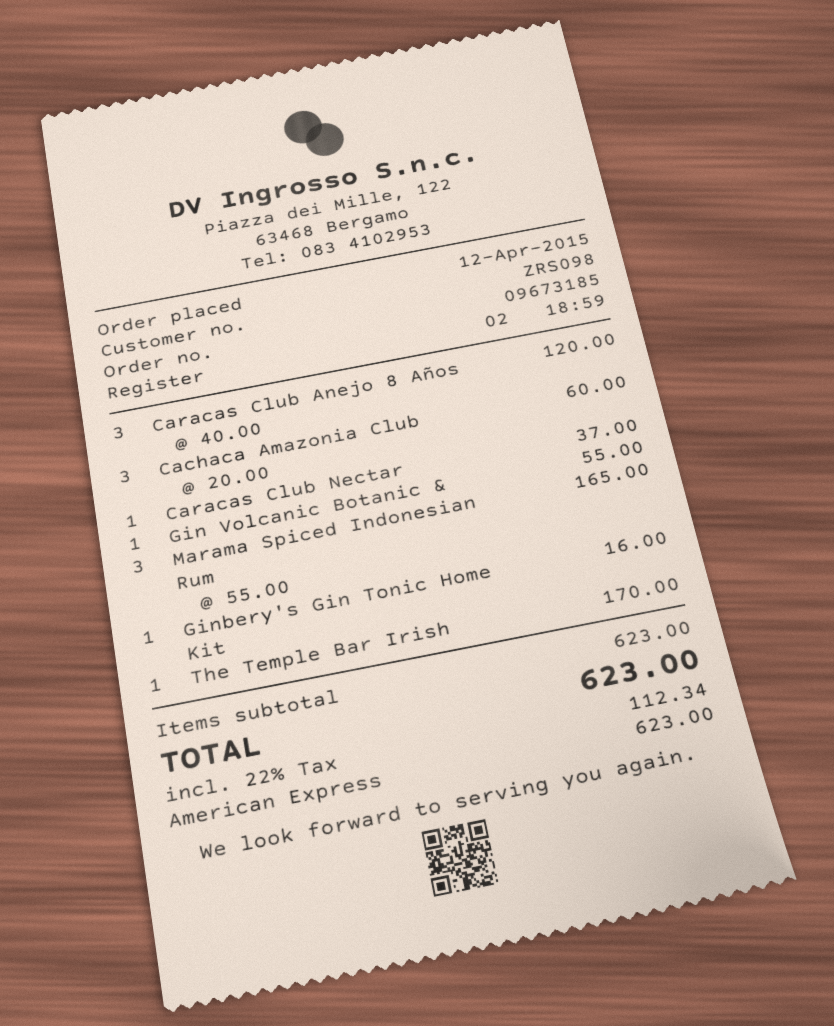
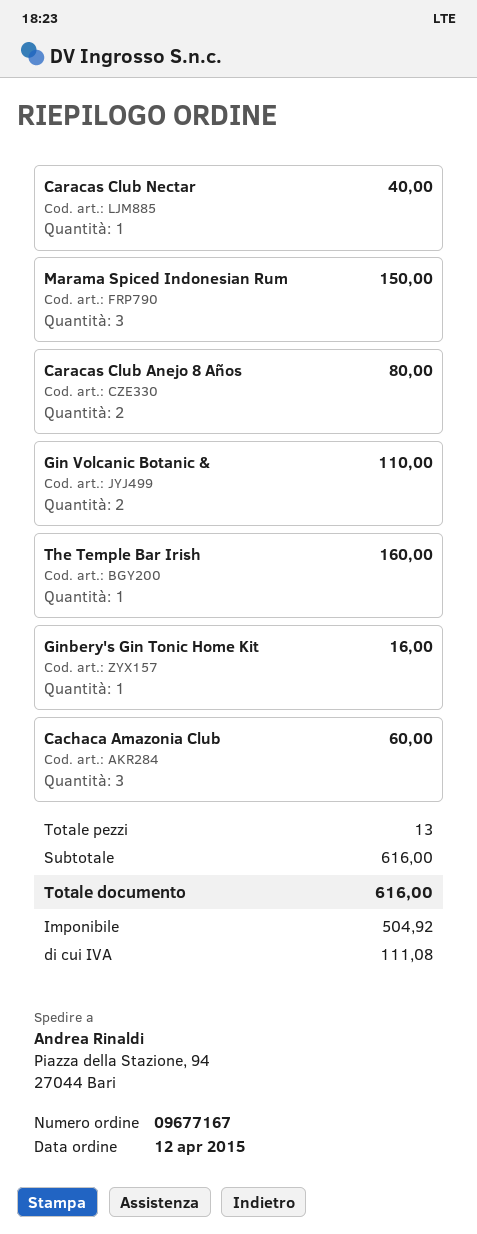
order number: 09673185 -> 09677167
Caracas Club Anejo 8 Años: 3 for 120.00 -> 2 for 80.00
Caracas Club Nectar: 1 for 37.00 -> 1 for 40.00
Gin Volcanic Botanic &: 1 for 55.00 -> 2 for 110.00
Marama Spiced Indonesian Rum: 3 for 165.00 -> 3 for 150.00
The Temple Bar Irish: 1 for 170.00 -> 1 for 160.00
subtotal: 623.00 -> 616.00
tax: 112.34 -> 111.08
total: 623.00 -> 616.00

